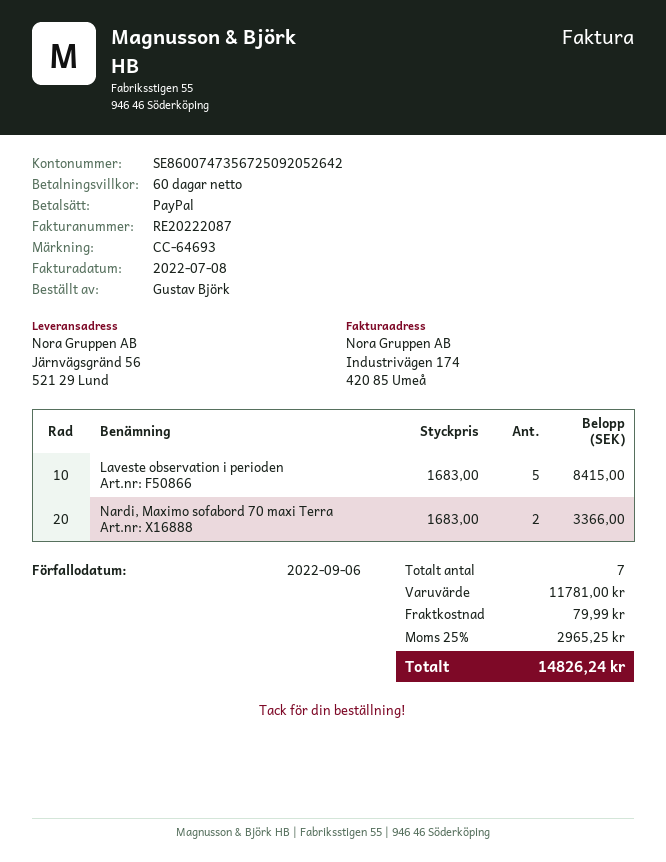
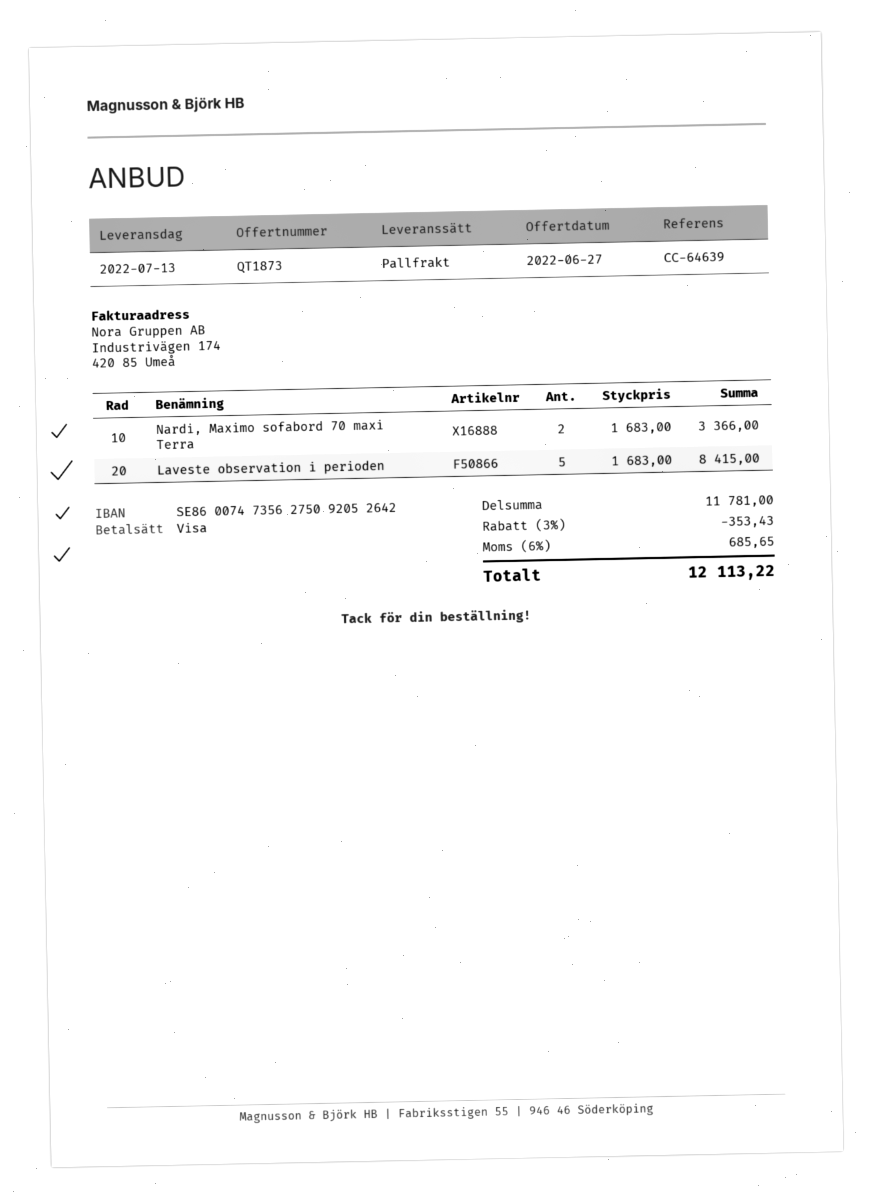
reference: CC-64693 -> CC-64639
payment method: PayPal -> Visa
bank account: SE8600747356725092052642 -> SE8600747356275092052642
discount: none -> 3% = 353.43
shipping: 79.99 -> none
tax: 25% = 2965.25 -> 6% = 685.65
total: 14826.24 -> 12113.22

